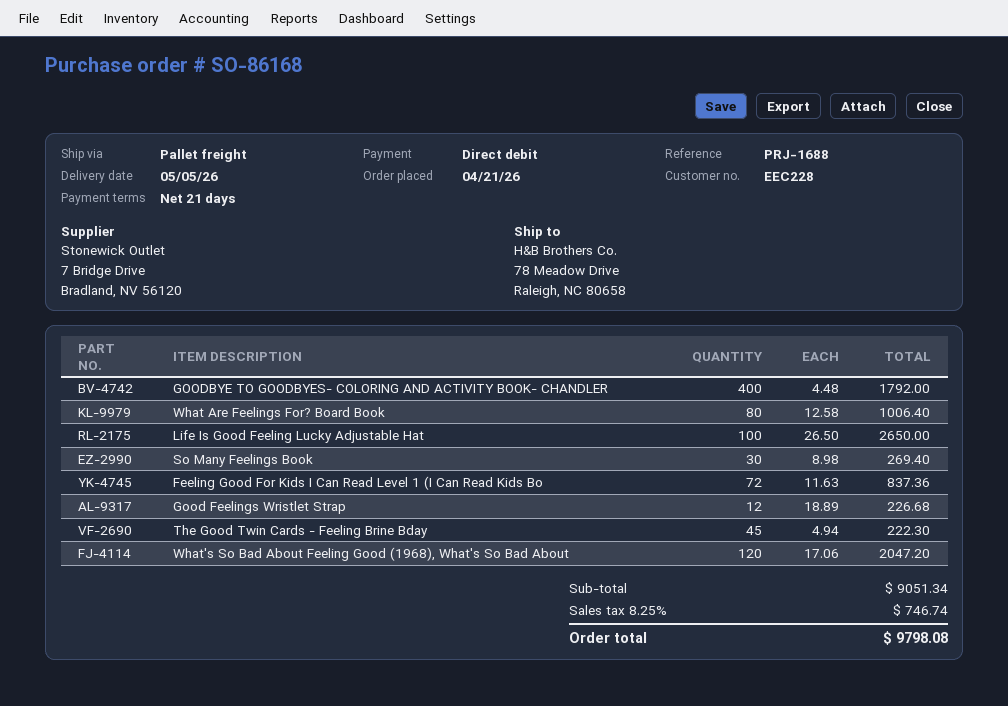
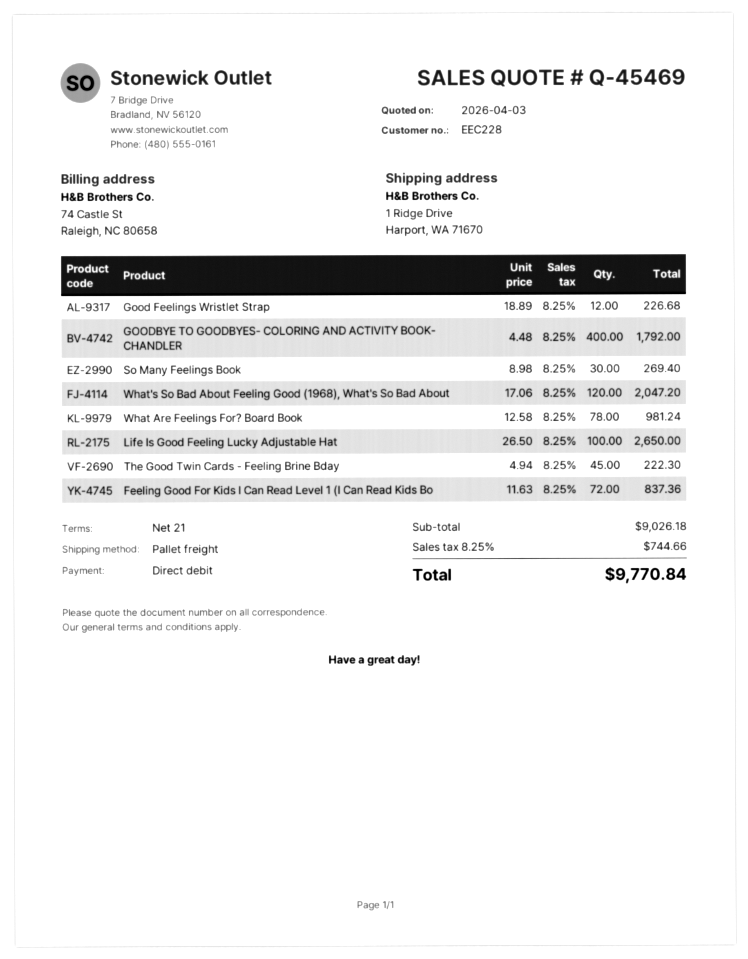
ship to: 78 Meadow Drive, Raleigh, NC 80658 -> 1 Ridge Drive, Harport, WA 71670
What Are Feelings For? Board Book: 80 x 12.58 = 1006.40 -> 78 x 12.58 = 981.24
subtotal: 9051.34 -> 9026.18
tax: 8.25% = 746.74 -> 8.25% = 744.66
total: 9798.08 -> 9770.84

